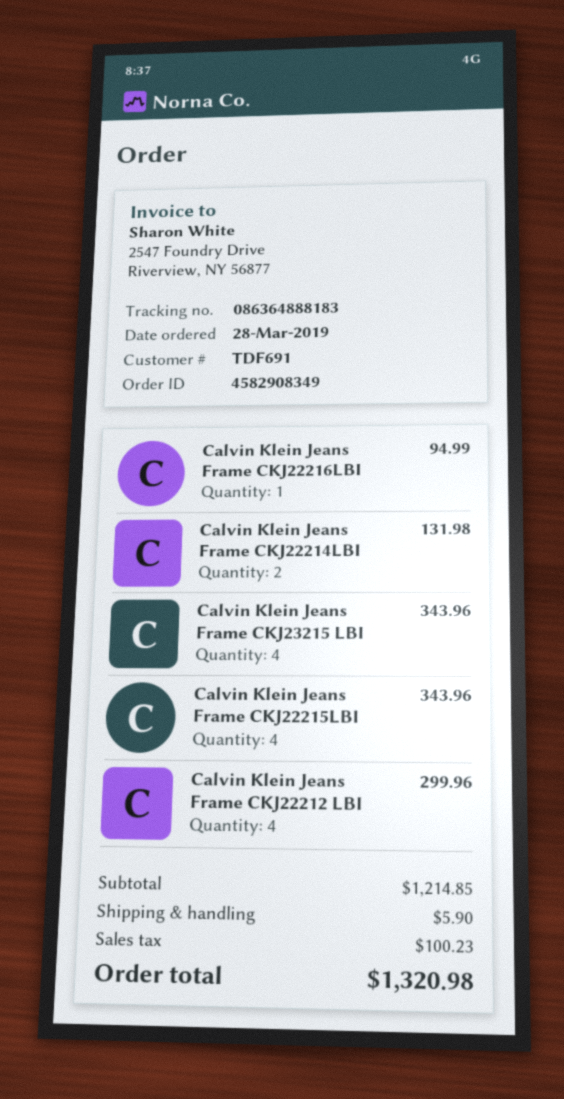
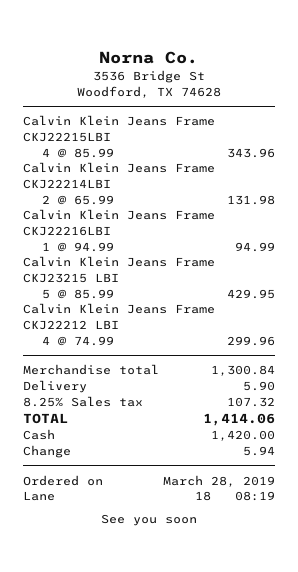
Calvin Klein Jeans Frame CKJ23215 LBI: 4 for 343.96 -> 5 for 429.95
subtotal: 1214.85 -> 1300.84
tax: 100.23 -> 107.32
total: 1320.98 -> 1414.06

